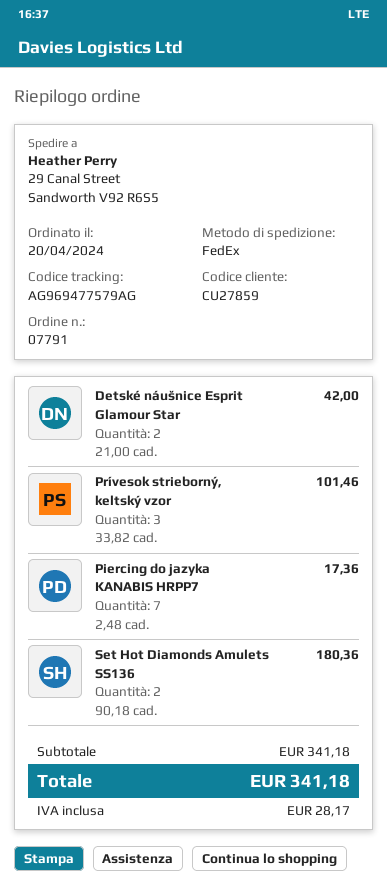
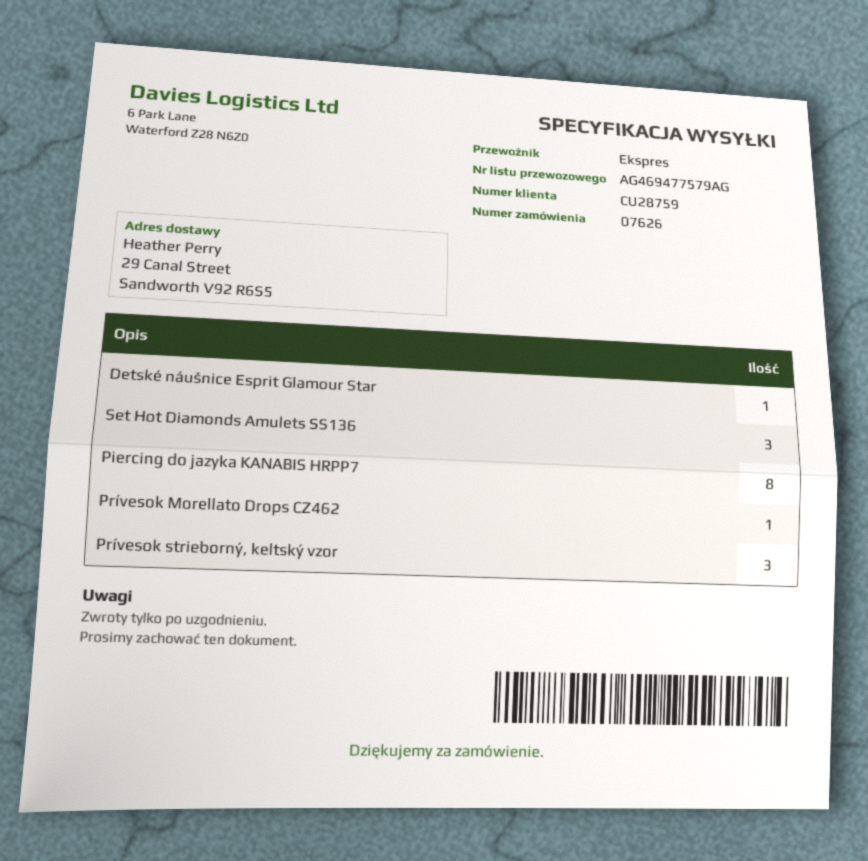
order number: 07791 -> 07626
customer number: CU27859 -> CU28759
shipping method: FedEx -> express
tracking number: AG969477579AG -> AG469477579AG
Detské náušnice Esprit Glamour Star: 2 -> 1
Piercing do jazyka KANABIS HRPP7: 7 -> 8
Set Hot Diamonds Amulets SS136: 2 -> 3
Prívesok Morellato Drops CZ462: none -> 1

